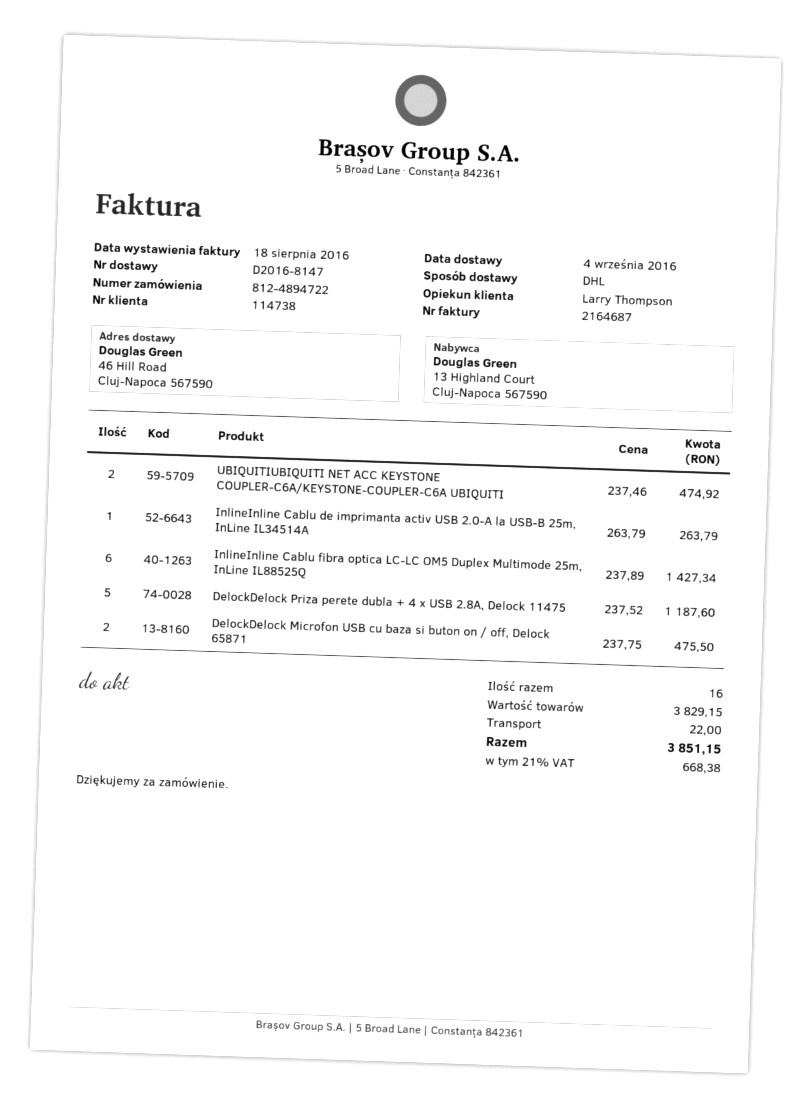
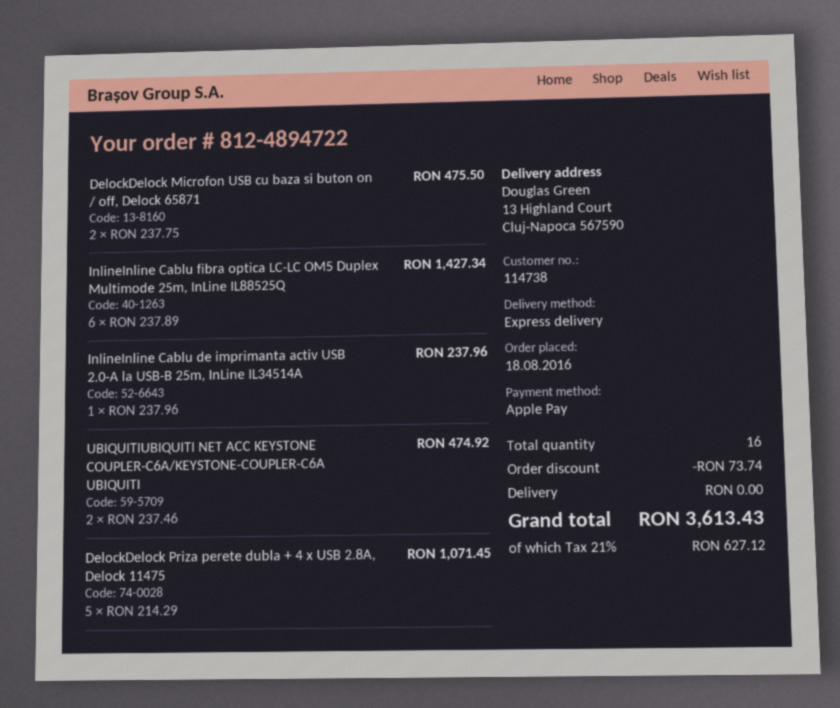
shipping method: DHL -> express
ship to: 46 Hill Road, Cluj-Napoca 567590 -> 13 Highland Court, Cluj-Napoca 567590
InlineInline Cablu de imprimanta activ USB 2.0-A la USB-B 25m, InLine IL34514A: 1 x 263.79 = 263.79 -> 1 x 237.96 = 237.96
DelockDelock Priza perete dubla + 4 x USB 2.8A, Delock 11475: 5 x 237.52 = 1187.60 -> 5 x 214.29 = 1071.45
discount: none -> 73.74
shipping: 22.00 -> 0.00
tax: 21% = 668.38 -> 21% = 627.12
total: 3851.15 -> 3613.43

